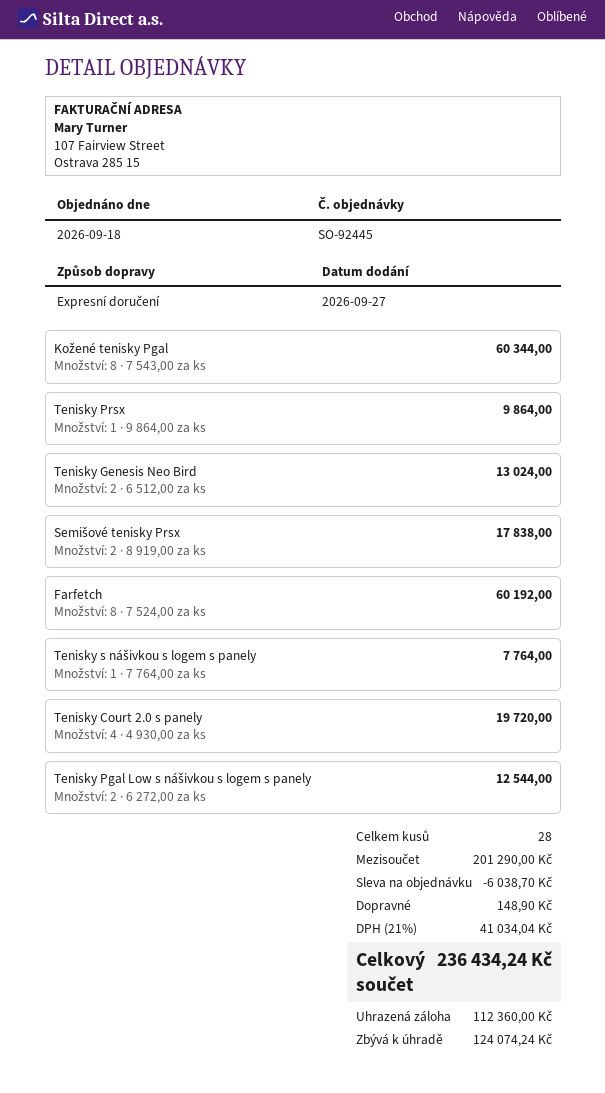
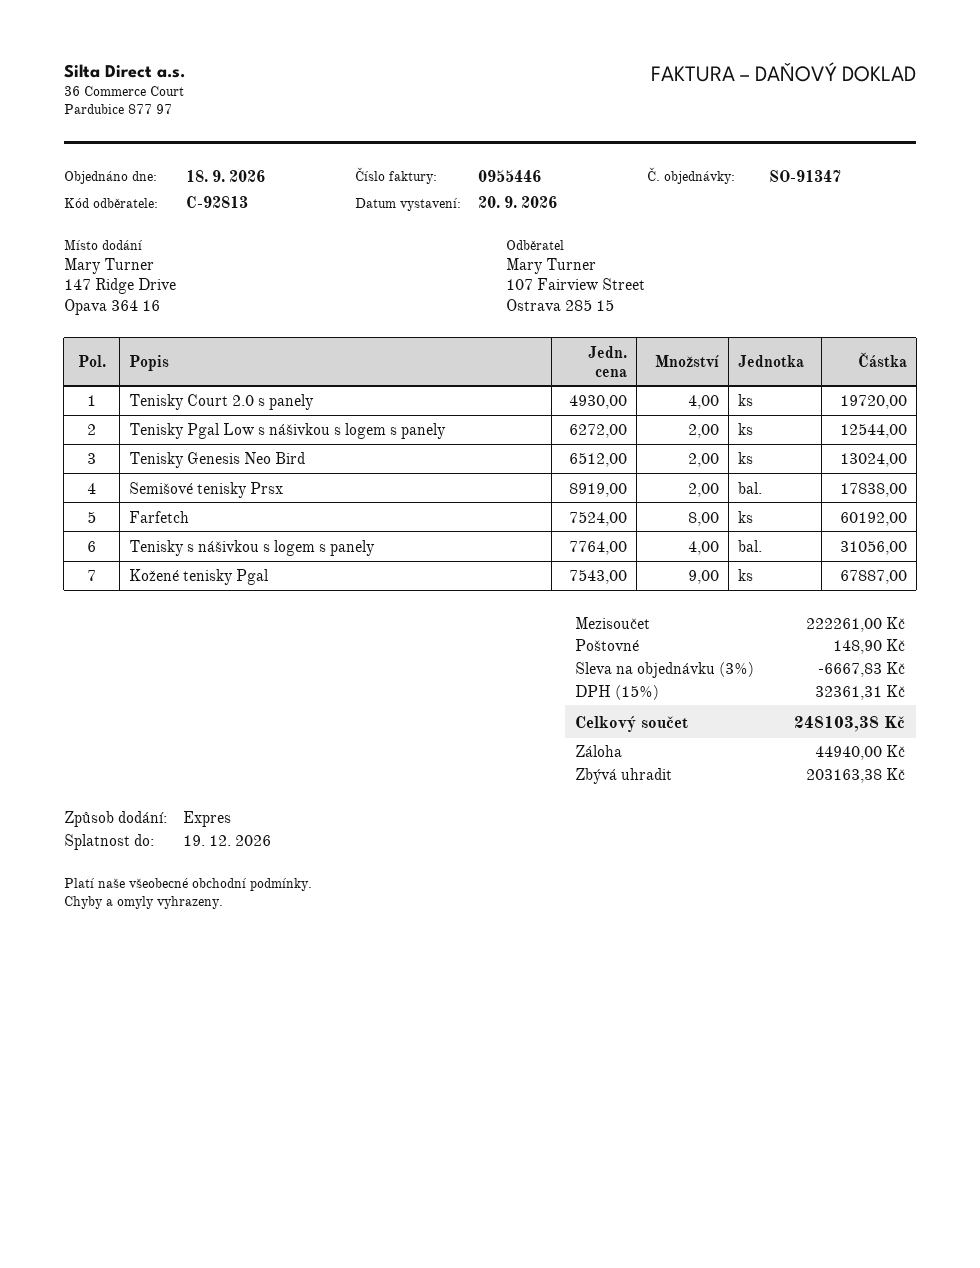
order number: SO-92445 -> SO-91347
Kožené tenisky Pgal: 8 x 7543.00 = 60344.00 -> 9 x 7543.00 = 67887.00
Tenisky Prsx: 1 x 9864.00 = 9864.00 -> none
Tenisky s nášivkou s logem s panely: 1 x 7764.00 = 7764.00 -> 4 x 7764.00 = 31056.00
subtotal: 201290.00 -> 222261.00
discount: 6038.70 -> 6667.83
tax: 21% = 41034.04 -> 15% = 32361.31
total: 236434.24 -> 248103.38
deposit: 112360.00 -> 44940.00
balance: 124074.24 -> 203163.38

